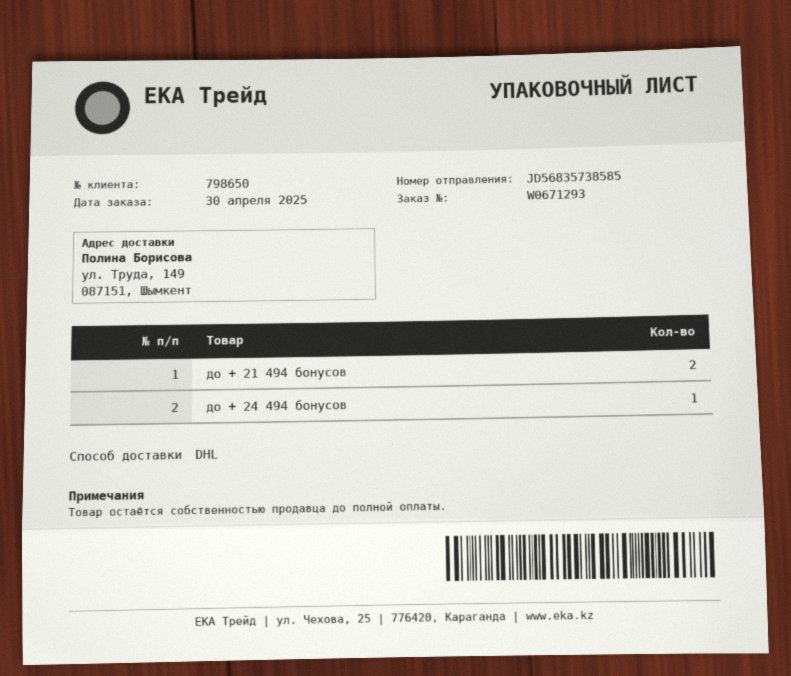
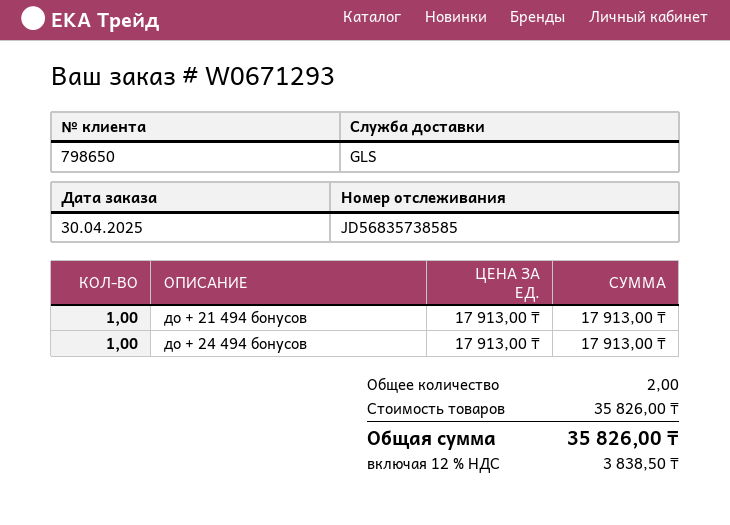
shipping method: DHL -> GLS
до + 21 494 бонусов: 2 -> 1

